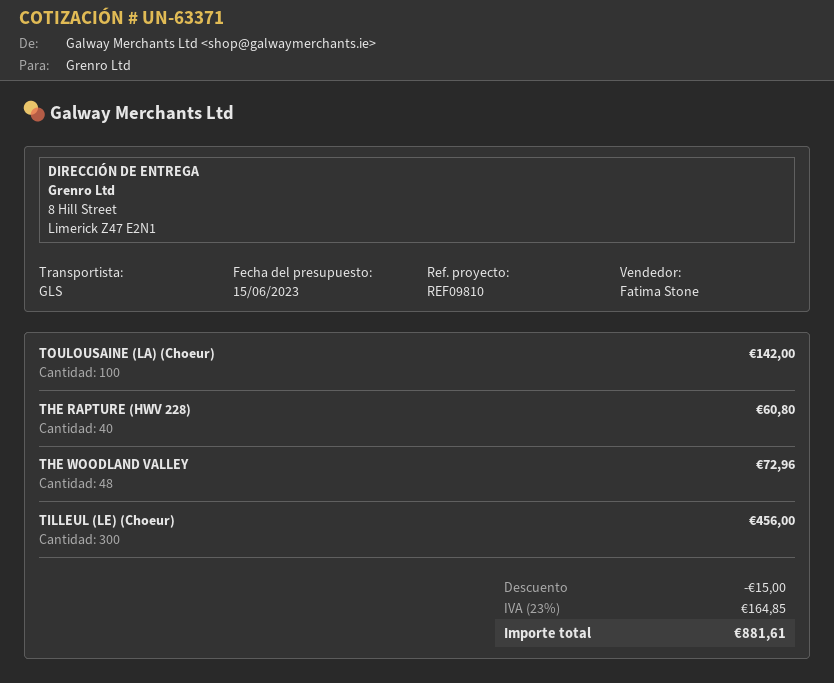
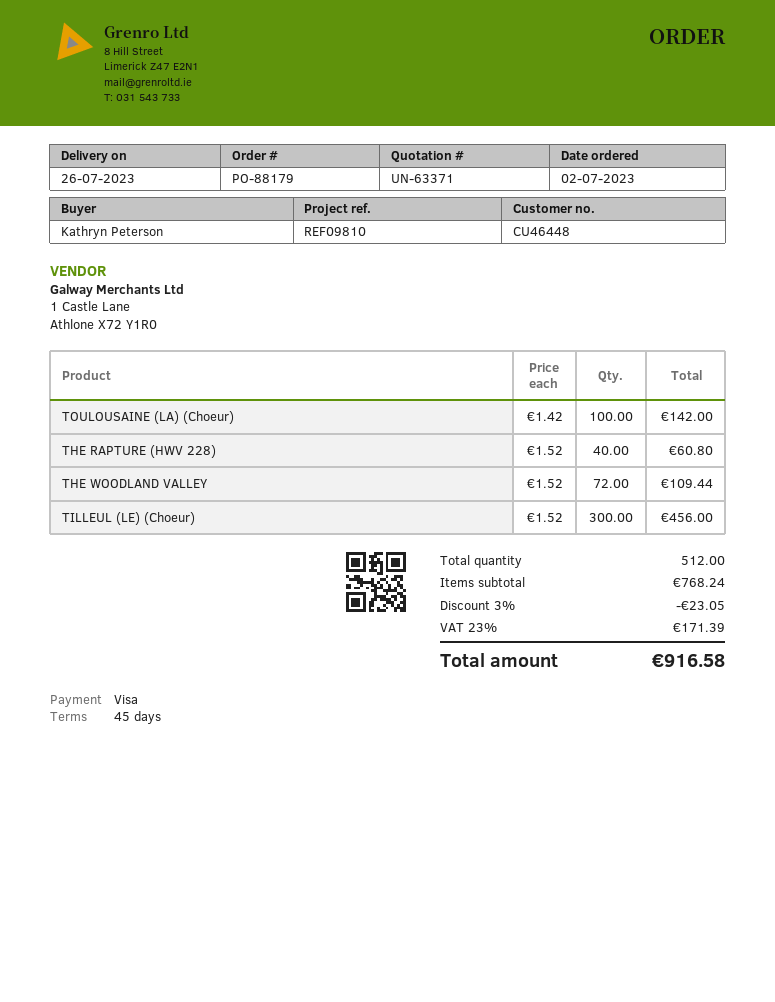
THE WOODLAND VALLEY: 48 for 72.96 -> 72 for 109.44
discount: 15.00 -> 23.05
tax: 23% = 164.85 -> 23% = 171.39
total: 881.61 -> 916.58

